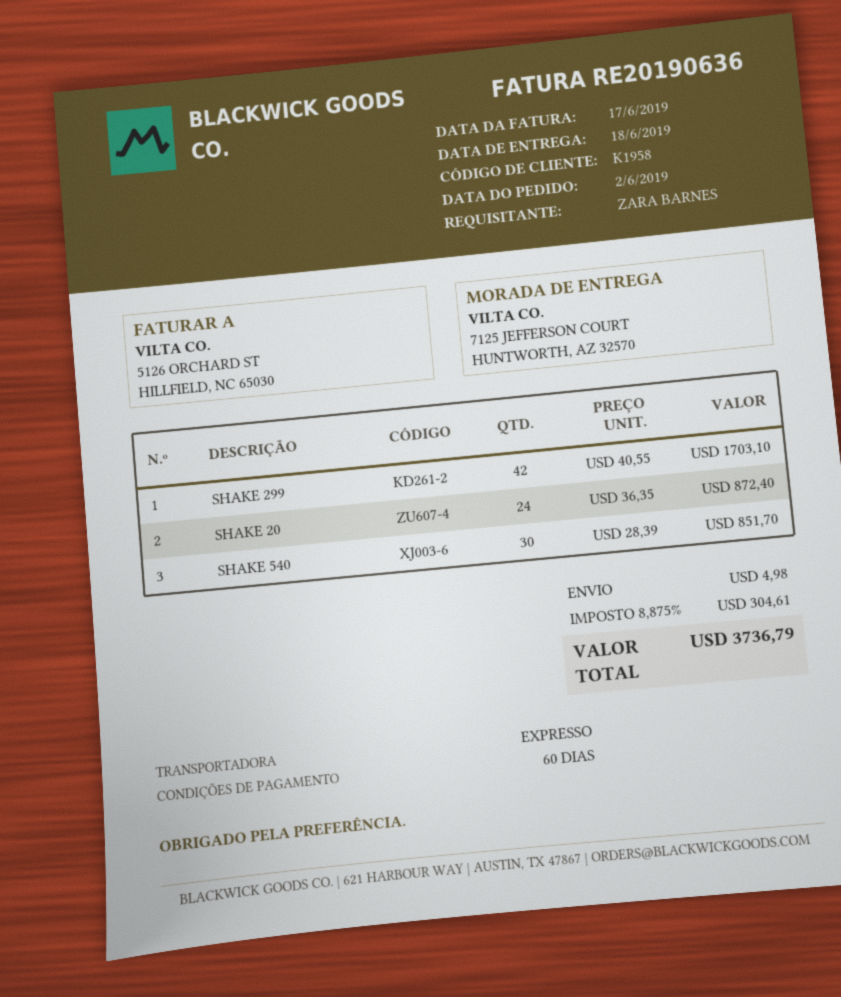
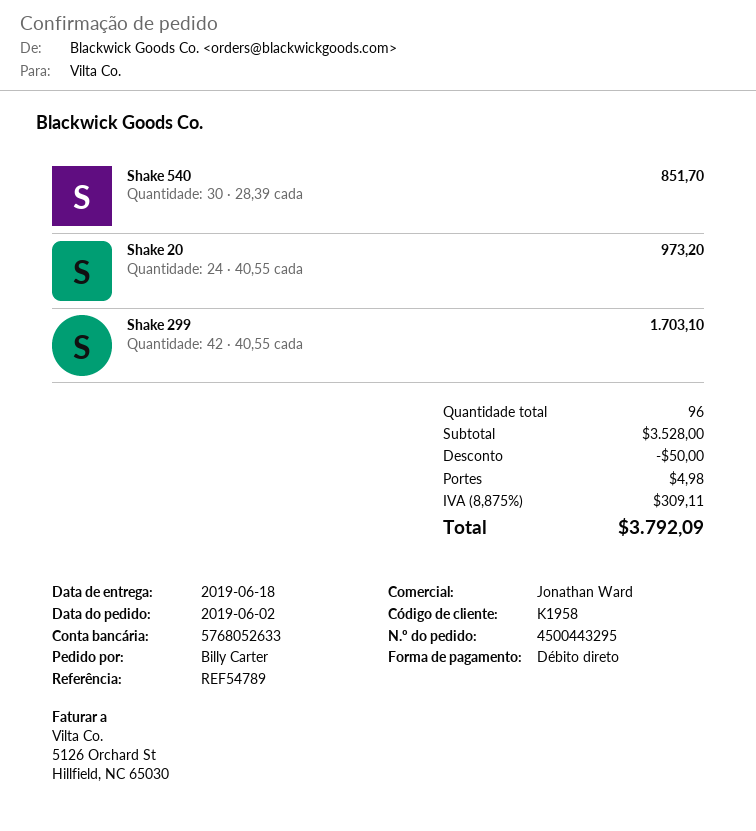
ordered by: ZARA BARNES -> Billy Carter
SHAKE 20: 24 x 36.35 = 872.40 -> 24 x 40.55 = 973.20
discount: none -> 50.00
tax: 8.875% = 304.61 -> 8.875% = 309.11
total: 3736.79 -> 3792.09

